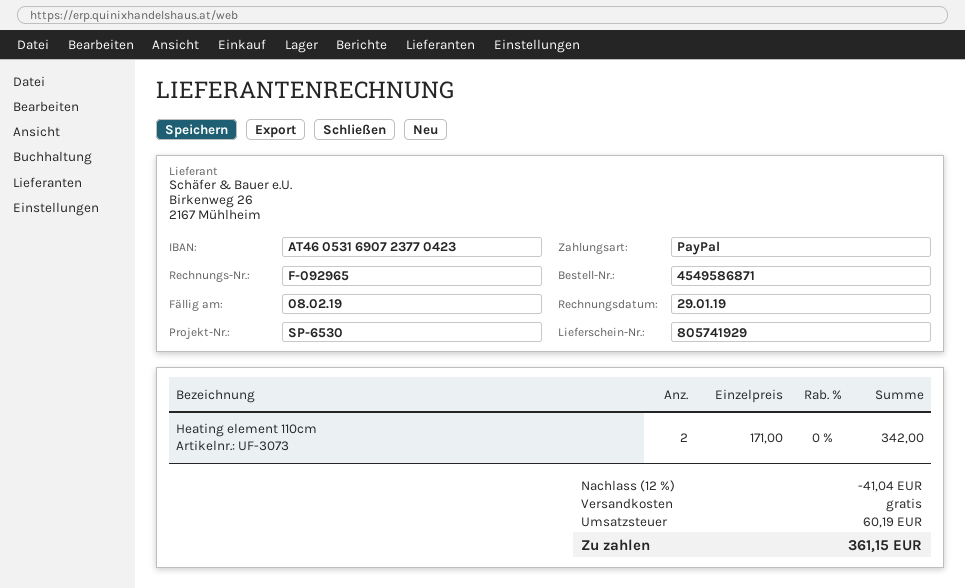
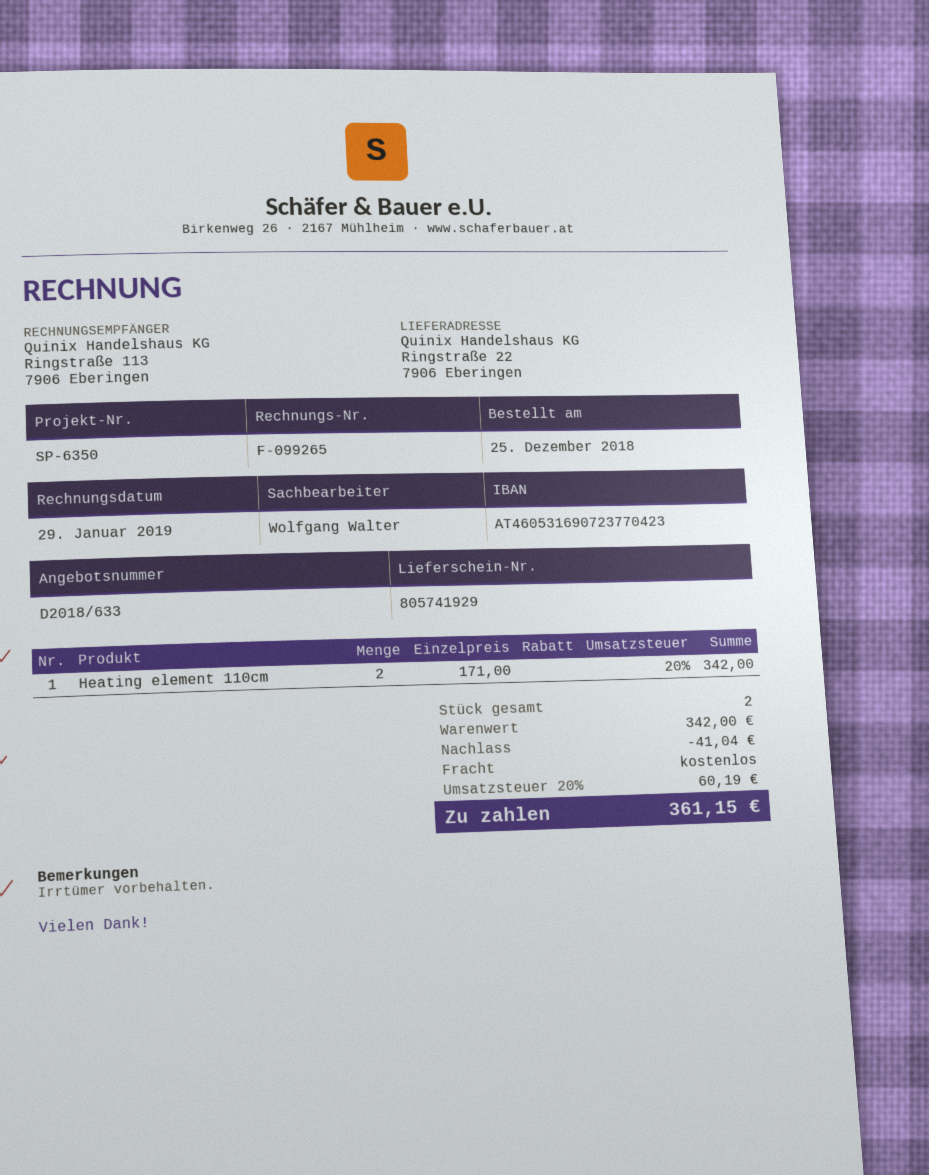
invoice number: F-092965 -> F-099265
reference: SP-6530 -> SP-6350

